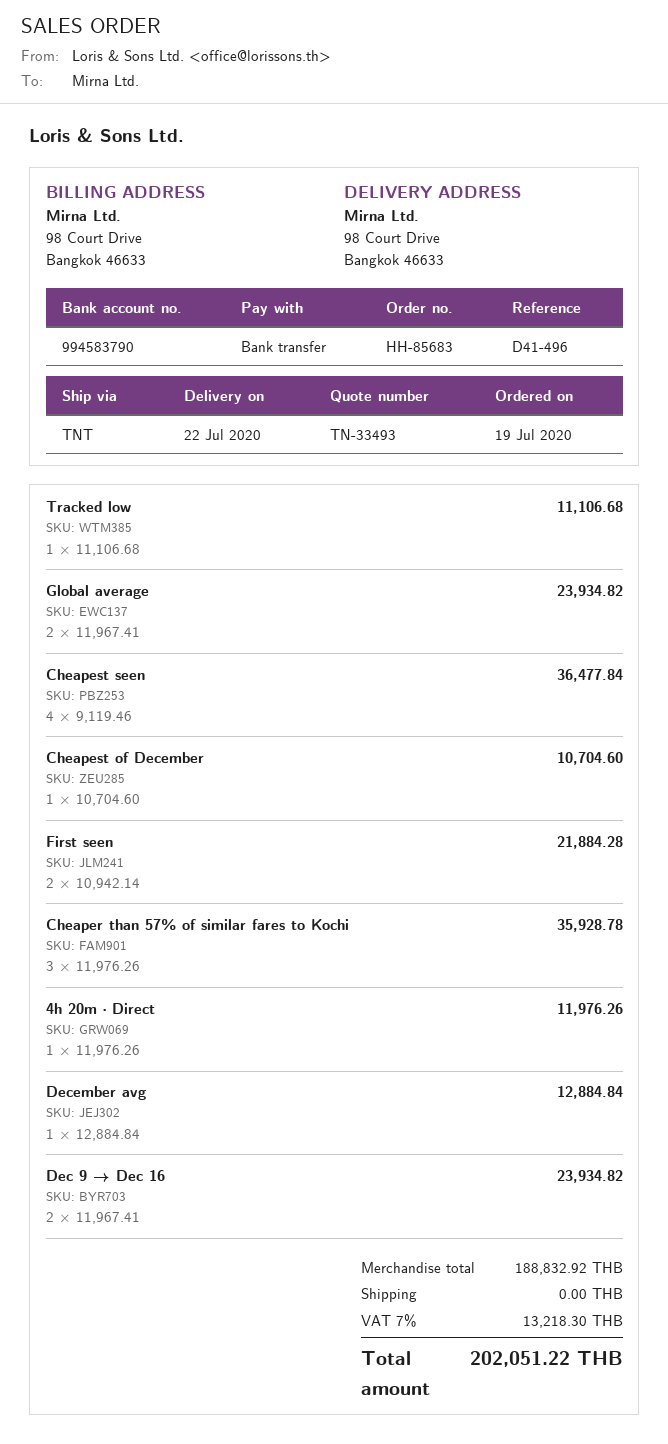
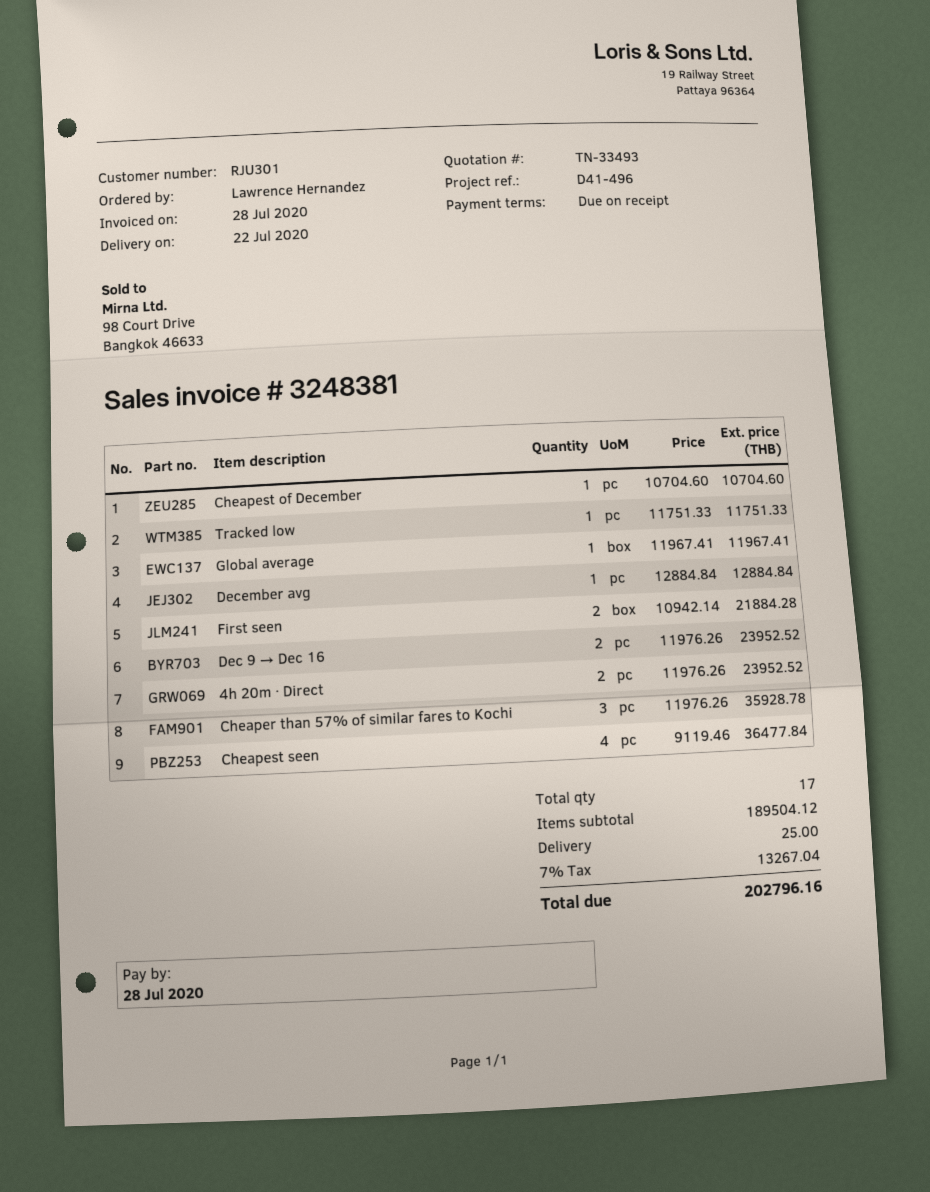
Tracked low: 1 x 11106.68 = 11106.68 -> 1 x 11751.33 = 11751.33
Global average: 2 x 11967.41 = 23934.82 -> 1 x 11967.41 = 11967.41
4h 20m · Direct: 1 x 11976.26 = 11976.26 -> 2 x 11976.26 = 23952.52
Dec 9 → Dec 16: 2 x 11967.41 = 23934.82 -> 2 x 11976.26 = 23952.52
subtotal: 188832.92 -> 189504.12
shipping: 0.00 -> 25.00
tax: 7% = 13218.30 -> 7% = 13267.04
total: 202051.22 -> 202796.16

